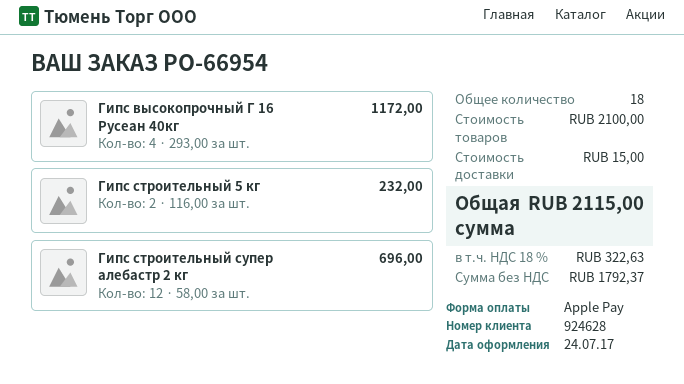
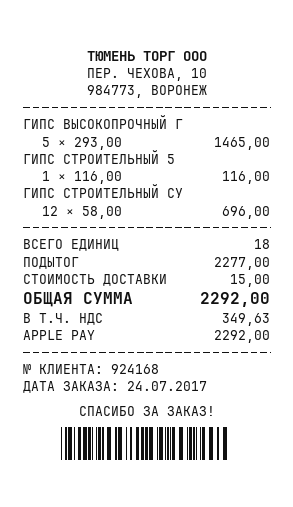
customer number: 924628 -> 924168
Гипс высокопрочный Г 16 Русеан 40кг: 4 x 293.00 = 1172.00 -> 5 x 293.00 = 1465.00
Гипс строительный 5 кг: 2 x 116.00 = 232.00 -> 1 x 116.00 = 116.00
subtotal: 2100.00 -> 2277.00
tax: 322.63 -> 349.63
total: 2115.00 -> 2292.00

